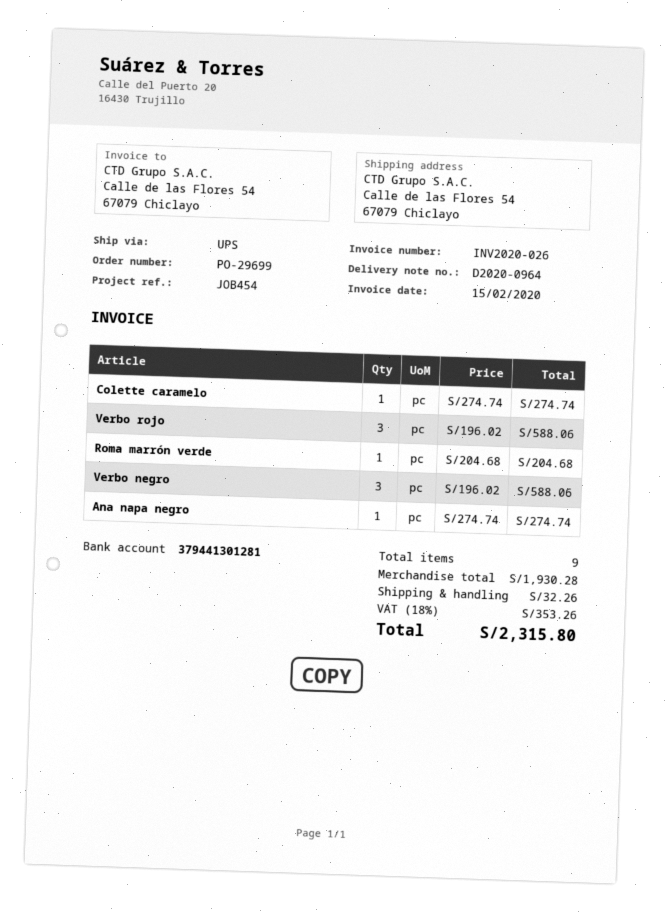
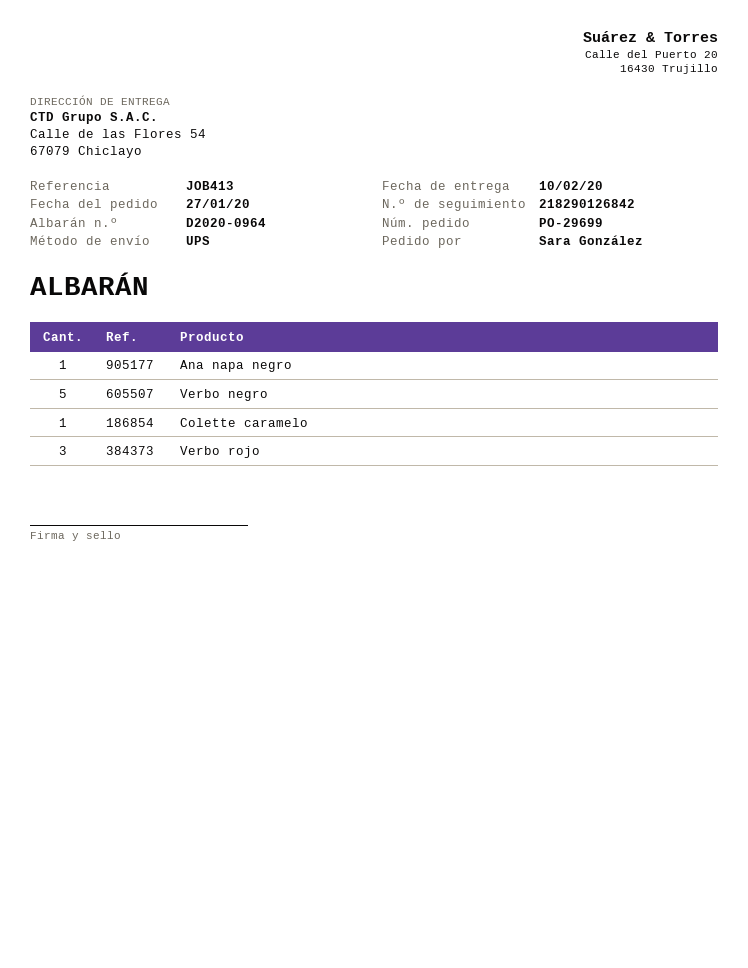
reference: JOB454 -> JOB413
Roma marrón verde: 1 -> none
Verbo negro: 3 -> 5

